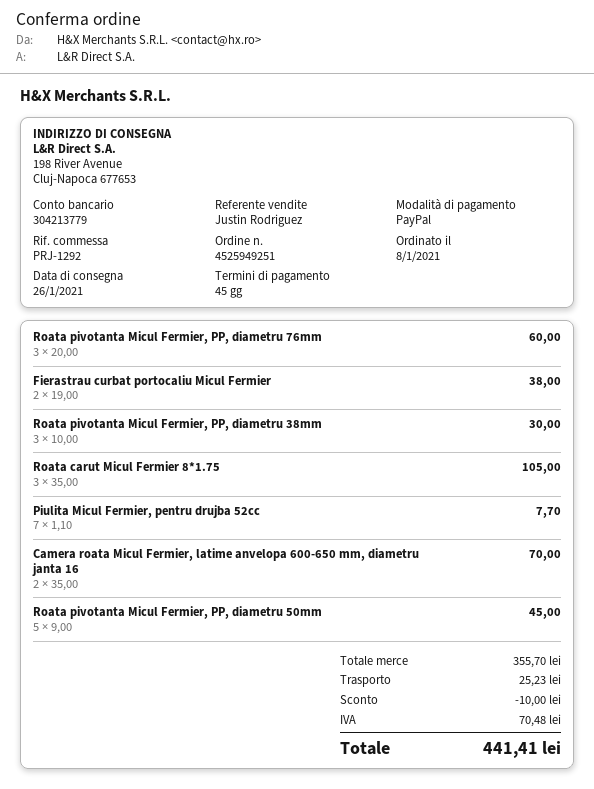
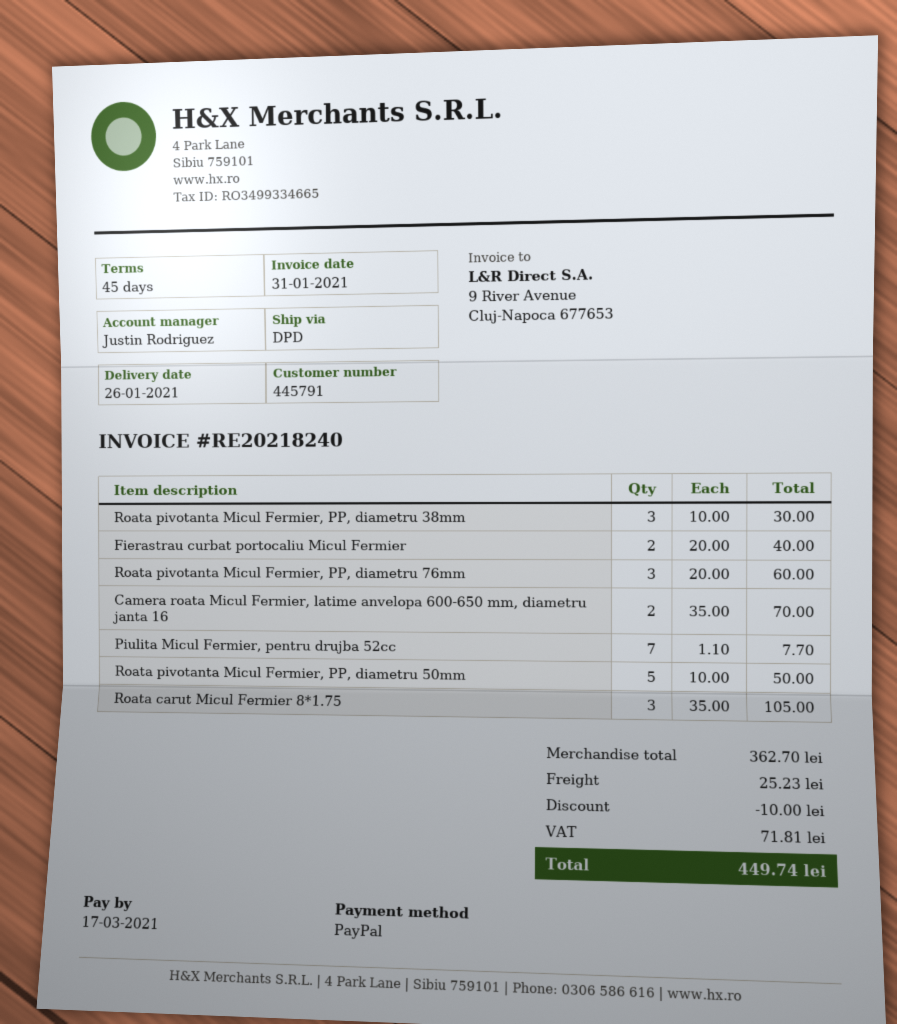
Fierastrau curbat portocaliu Micul Fermier: 2 x 19.00 = 38.00 -> 2 x 20.00 = 40.00
Roata pivotanta Micul Fermier, PP, diametru 50mm: 5 x 9.00 = 45.00 -> 5 x 10.00 = 50.00
subtotal: 355.70 -> 362.70
tax: 70.48 -> 71.81
total: 441.41 -> 449.74

